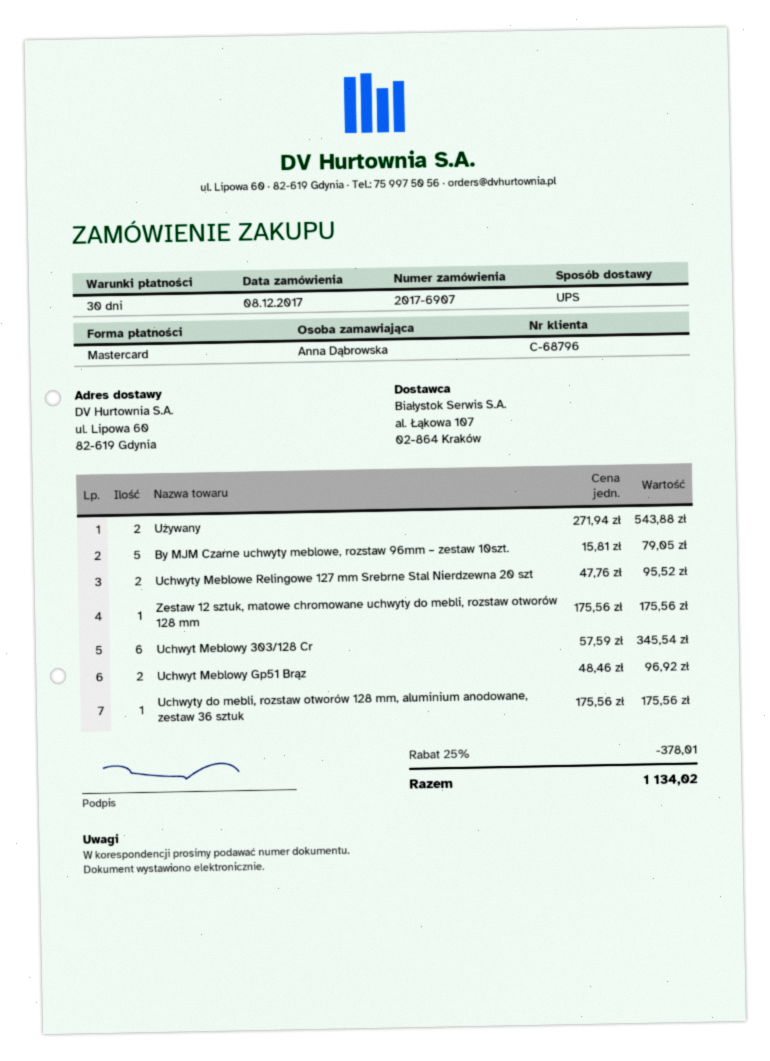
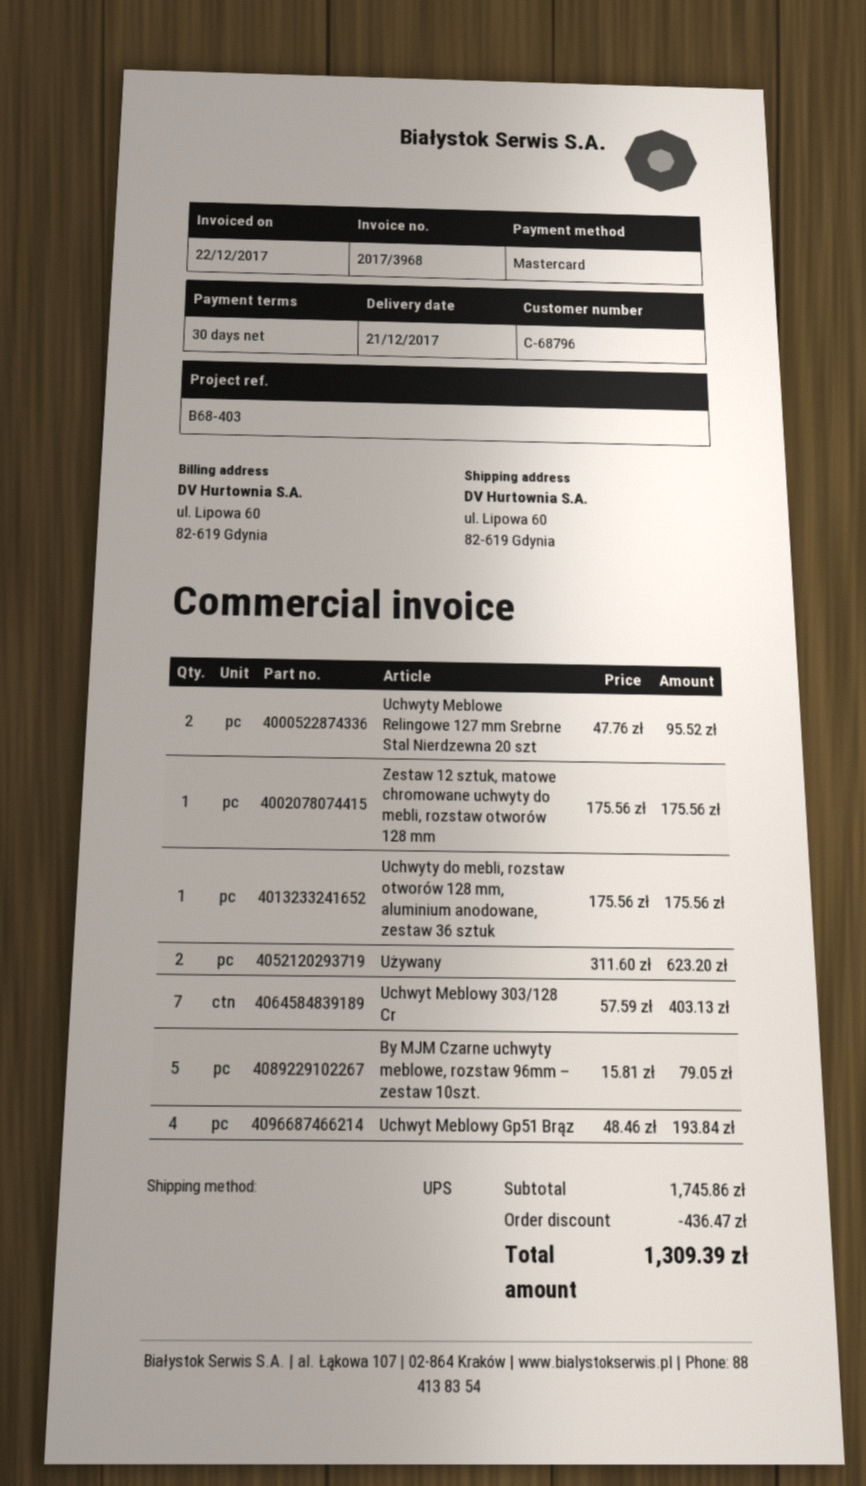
Używany: 2 x 271.94 = 543.88 -> 2 x 311.60 = 623.20
Uchwyt Meblowy 303/128 Cr: 6 x 57.59 = 345.54 -> 7 x 57.59 = 403.13
Uchwyt Meblowy Gp51 Brąz: 2 x 48.46 = 96.92 -> 4 x 48.46 = 193.84
discount: 378.01 -> 436.47
total: 1134.02 -> 1309.39

